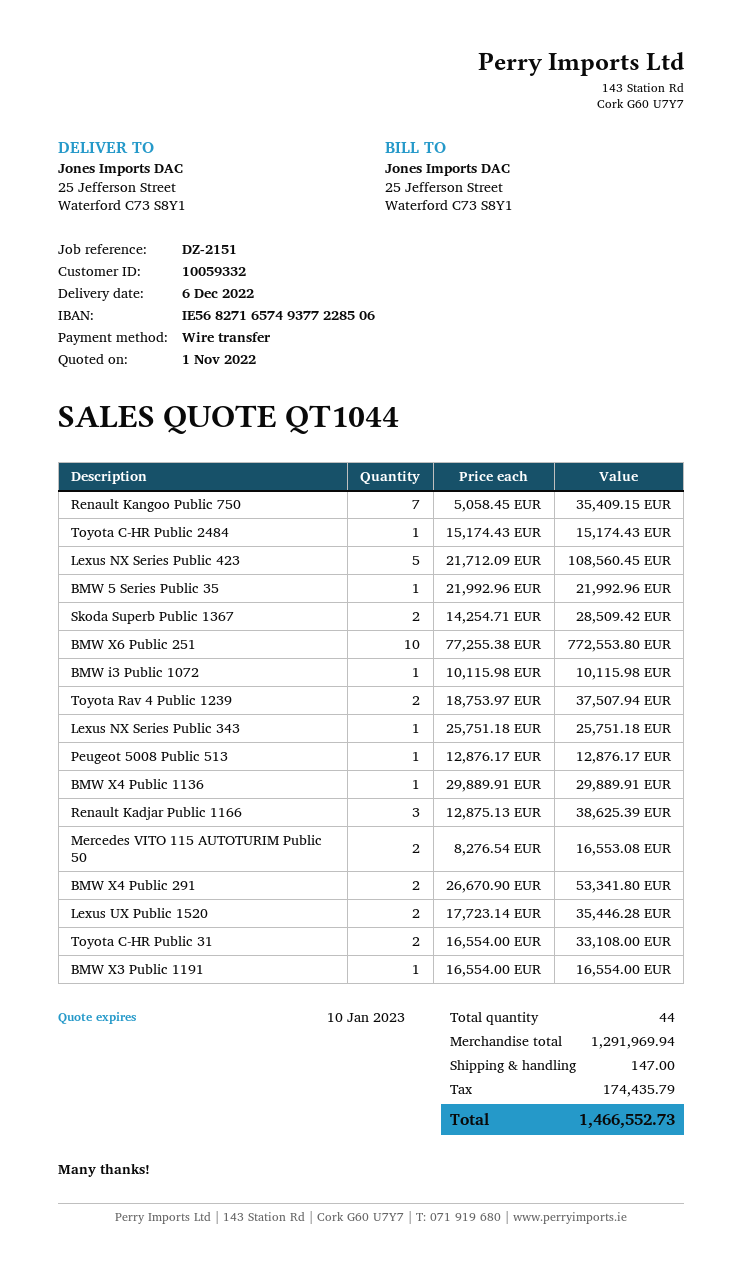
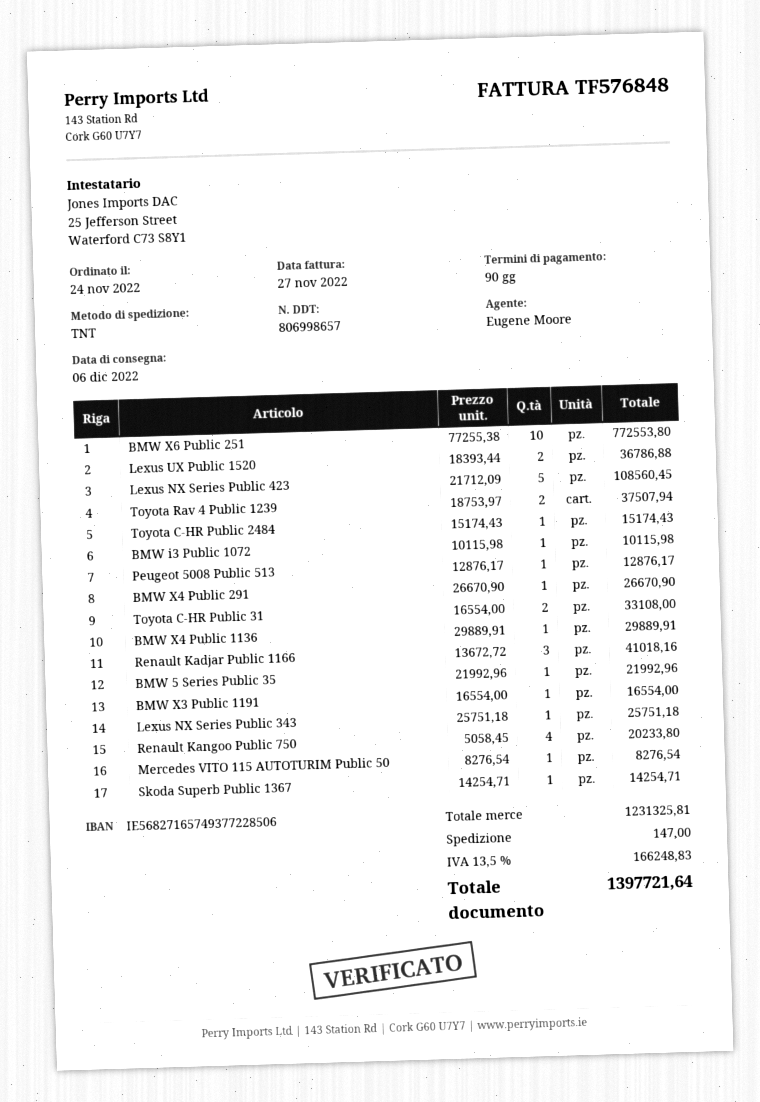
Renault Kangoo Public 750: 7 x 5058.45 = 35409.15 -> 4 x 5058.45 = 20233.80
Skoda Superb Public 1367: 2 x 14254.71 = 28509.42 -> 1 x 14254.71 = 14254.71
Renault Kadjar Public 1166: 3 x 12875.13 = 38625.39 -> 3 x 13672.72 = 41018.16
Mercedes VITO 115 AUTOTURIM Public 50: 2 x 8276.54 = 16553.08 -> 1 x 8276.54 = 8276.54
BMW X4 Public 291: 2 x 26670.90 = 53341.80 -> 1 x 26670.90 = 26670.90
Lexus UX Public 1520: 2 x 17723.14 = 35446.28 -> 2 x 18393.44 = 36786.88
subtotal: 1291969.94 -> 1231325.81
tax: 174435.79 -> 166248.83
total: 1466552.73 -> 1397721.64

